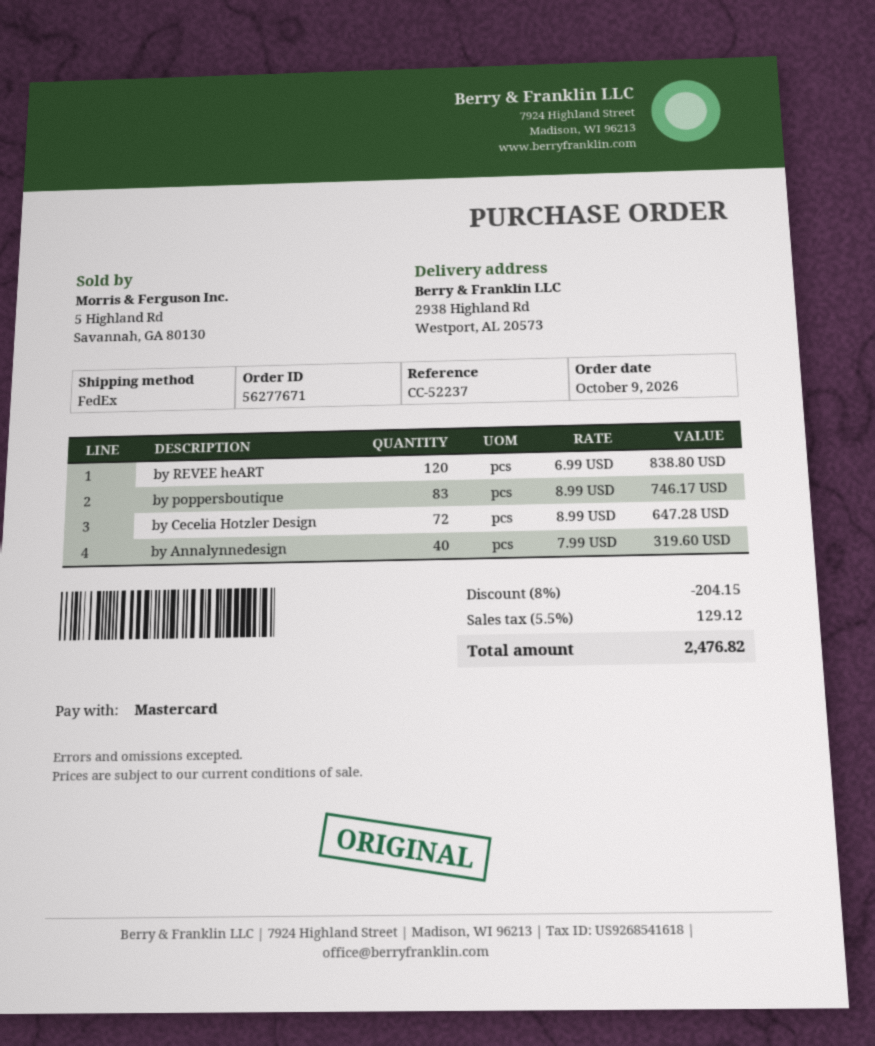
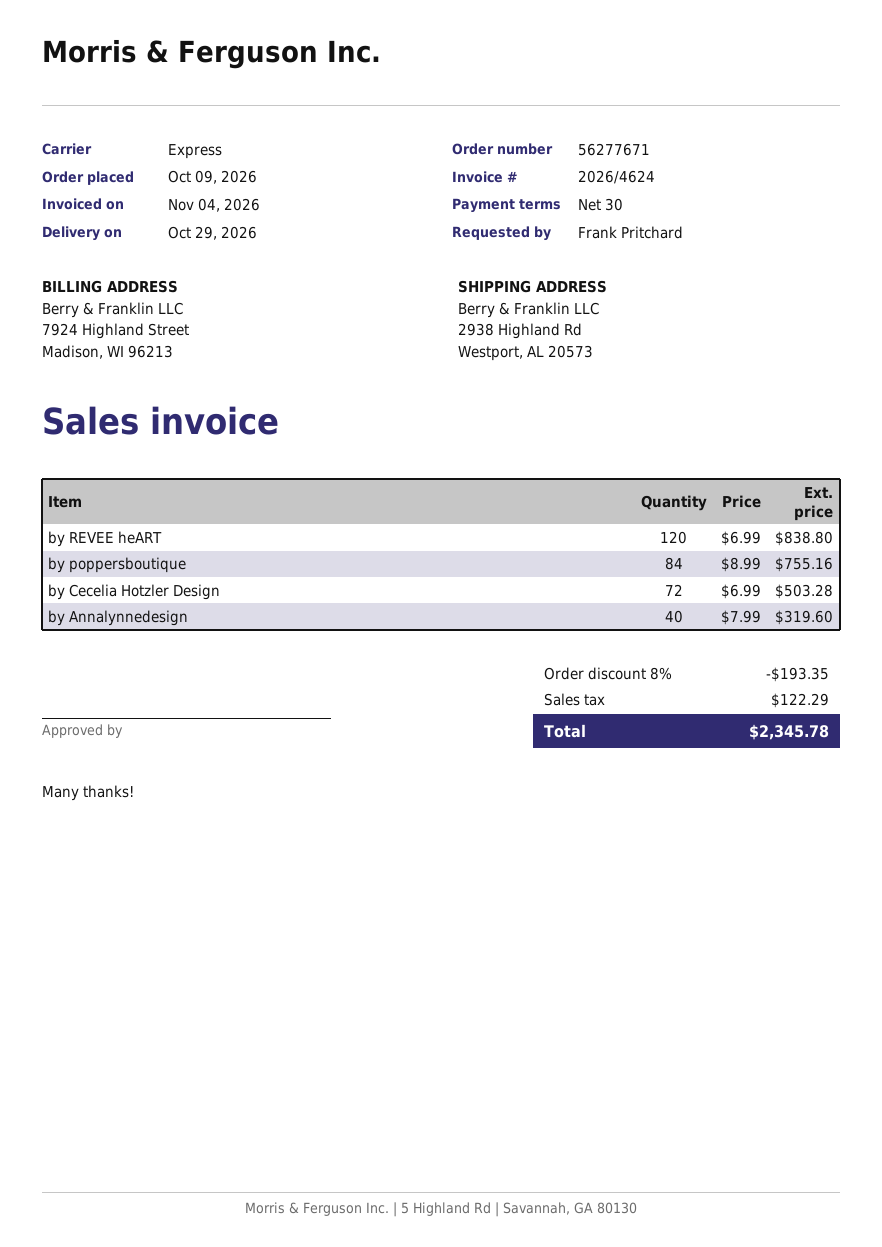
shipping method: FedEx -> express
by poppersboutique: 83 x 8.99 = 746.17 -> 84 x 8.99 = 755.16
by Cecelia Hotzler Design: 72 x 8.99 = 647.28 -> 72 x 6.99 = 503.28
discount: 8% = 204.15 -> 8% = 193.35
tax: 129.12 -> 122.29
total: 2476.82 -> 2345.78

